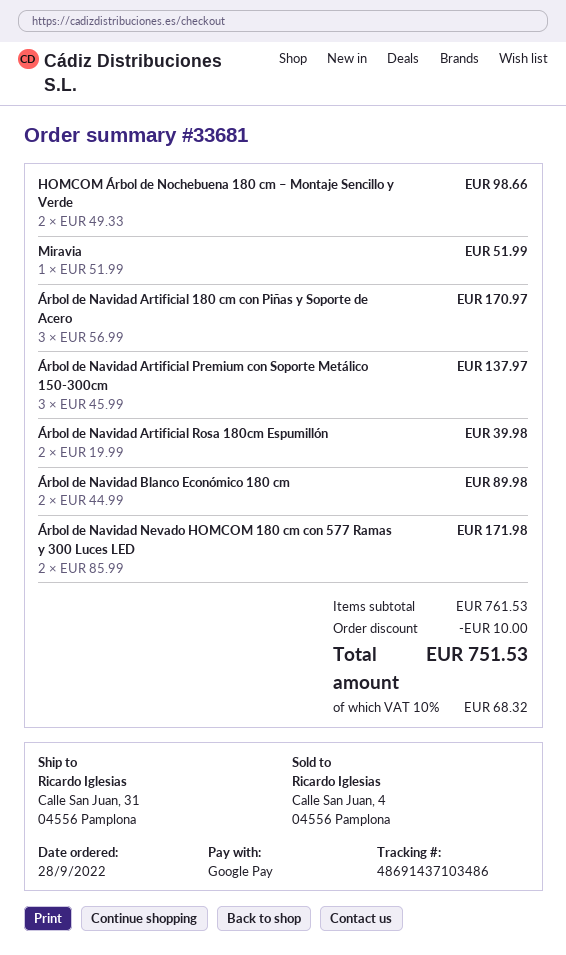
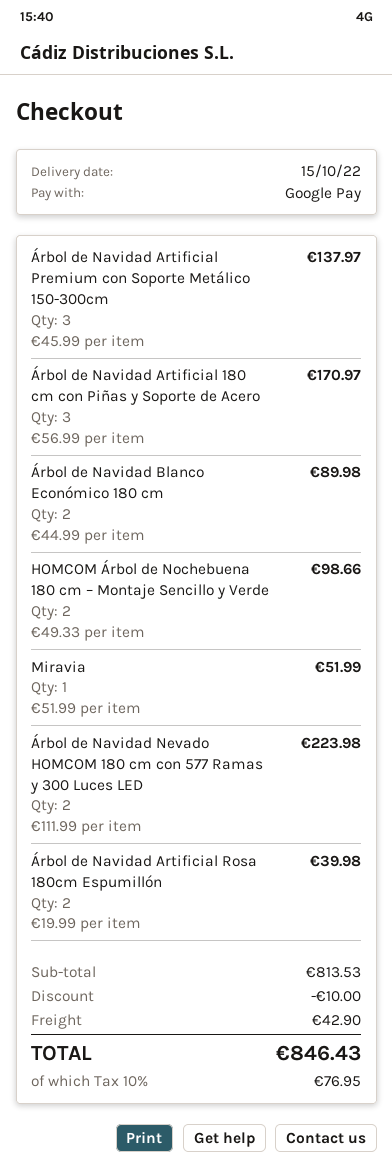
Árbol de Navidad Nevado HOMCOM 180 cm con 577 Ramas y 300 Luces LED: 2 x 85.99 = 171.98 -> 2 x 111.99 = 223.98
subtotal: 761.53 -> 813.53
shipping: none -> 42.90
tax: 10% = 68.32 -> 10% = 76.95
total: 751.53 -> 846.43

